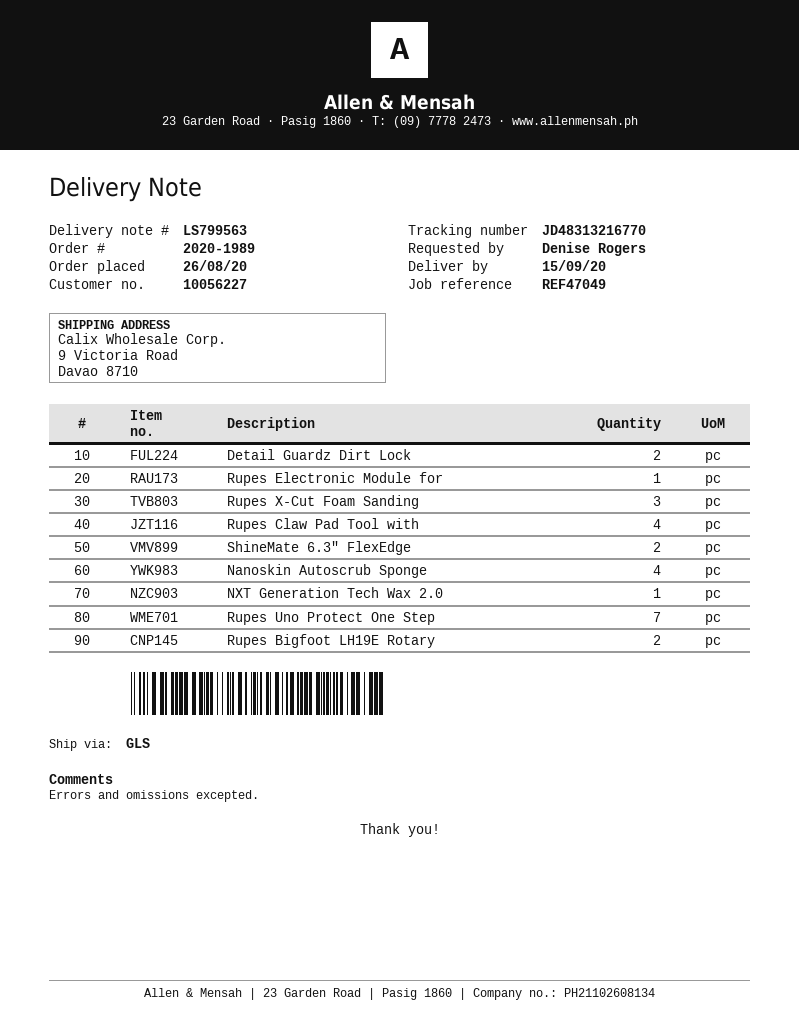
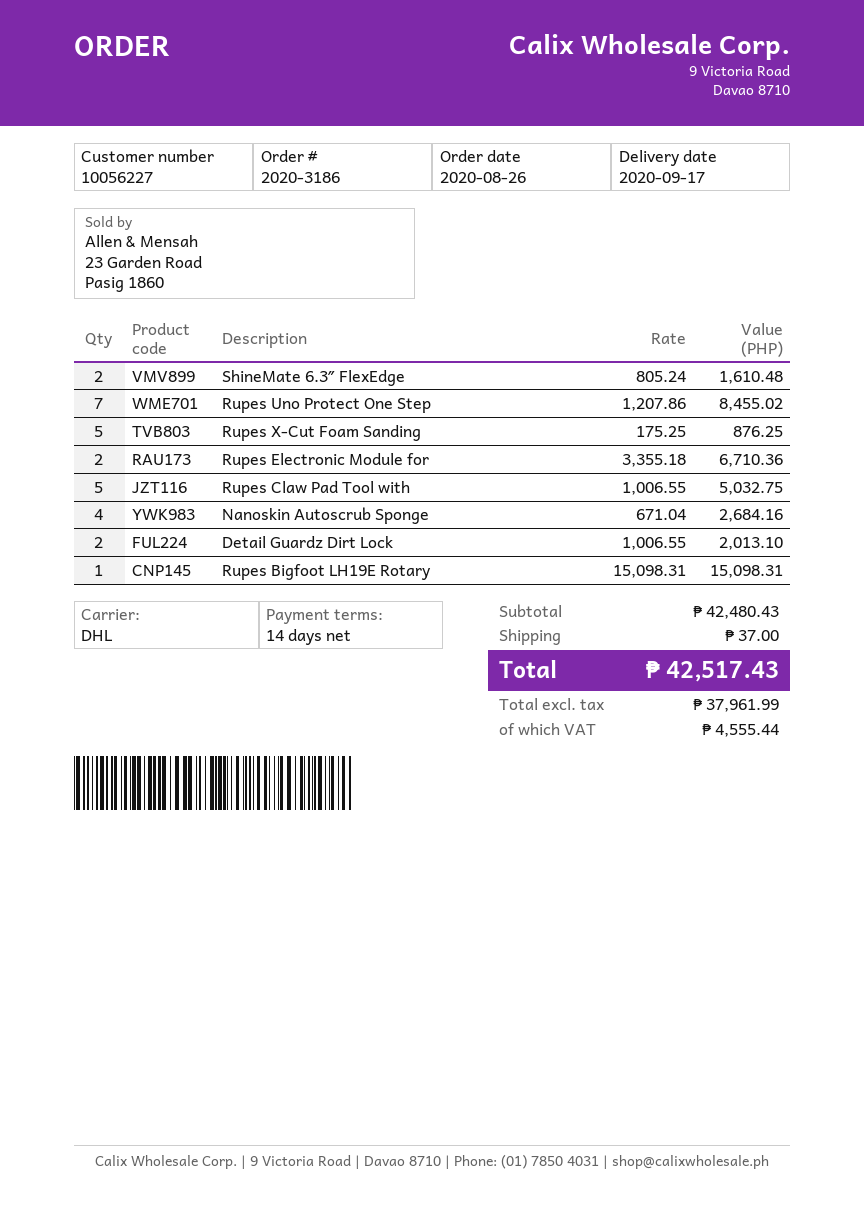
order number: 2020-1989 -> 2020-3186
delivery date: 2020-09-15 -> 2020-09-17
shipping method: GLS -> DHL
Rupes Electronic Module for: 1 -> 2
Rupes X-Cut Foam Sanding: 3 -> 5
Rupes Claw Pad Tool with: 4 -> 5
NXT Generation Tech Wax 2.0: 1 -> none
Rupes Bigfoot LH19E Rotary: 2 -> 1

